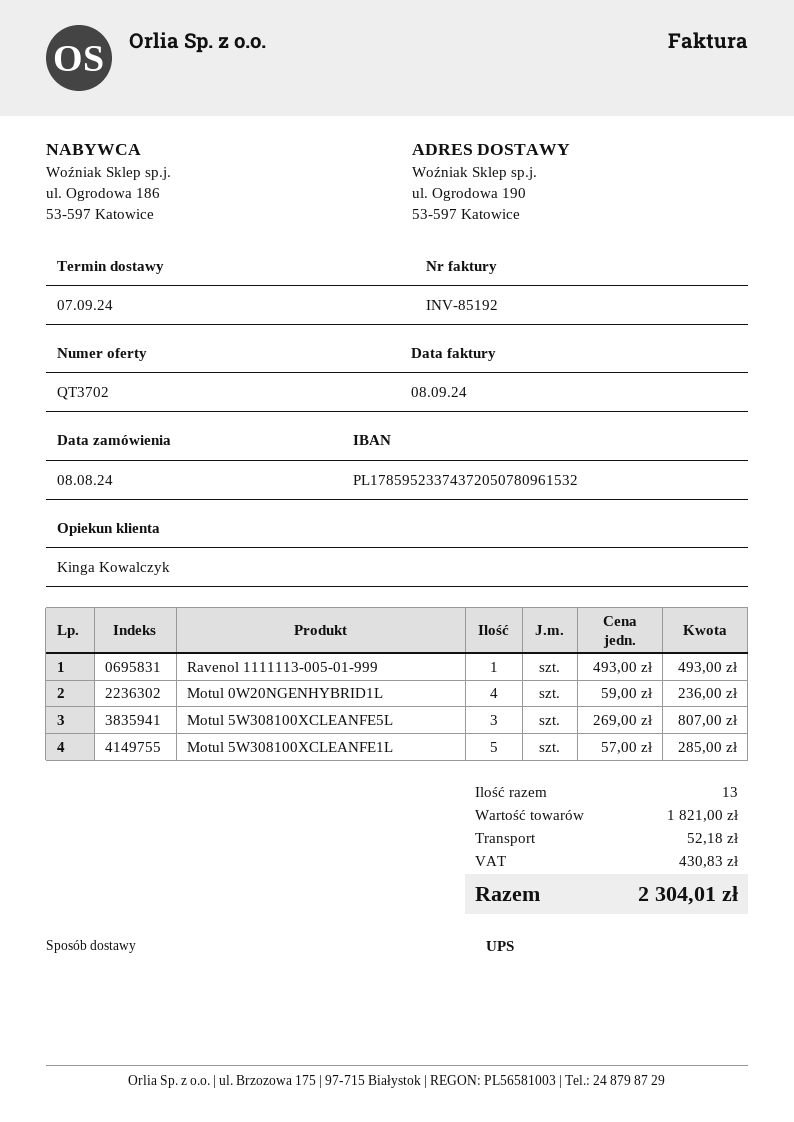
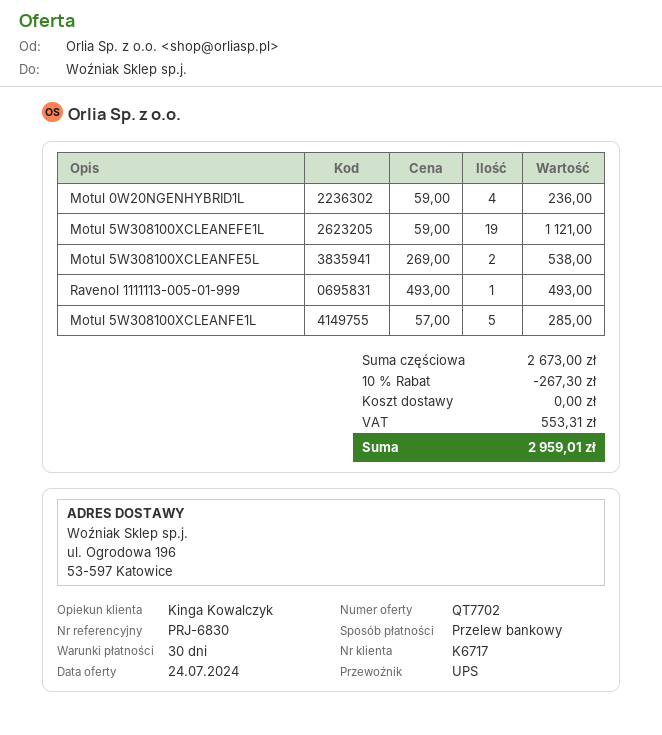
quote number: QT3702 -> QT7702
ship to: ul. Ogrodowa 190, 53-597 Katowice -> ul. Ogrodowa 196, 53-597 Katowice
Motul 5W308100XCLEANFE5L: 3 x 269.00 = 807.00 -> 2 x 269.00 = 538.00
Motul 5W308100XCLEANEFE1L: none -> 19 x 59.00 = 1121.00
subtotal: 1821.00 -> 2673.00
discount: none -> 10% = 267.30
shipping: 52.18 -> 0.00
tax: 430.83 -> 553.31
total: 2304.01 -> 2959.01

